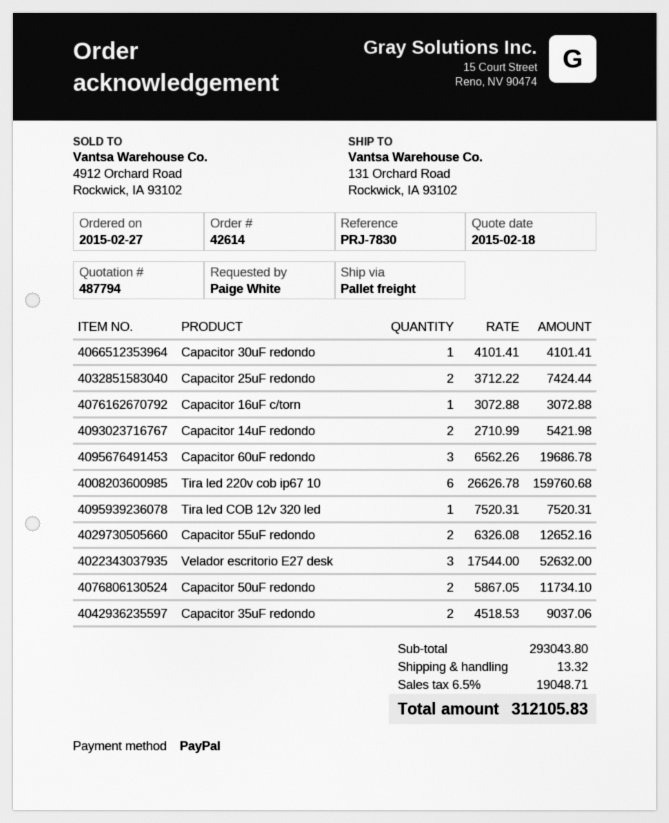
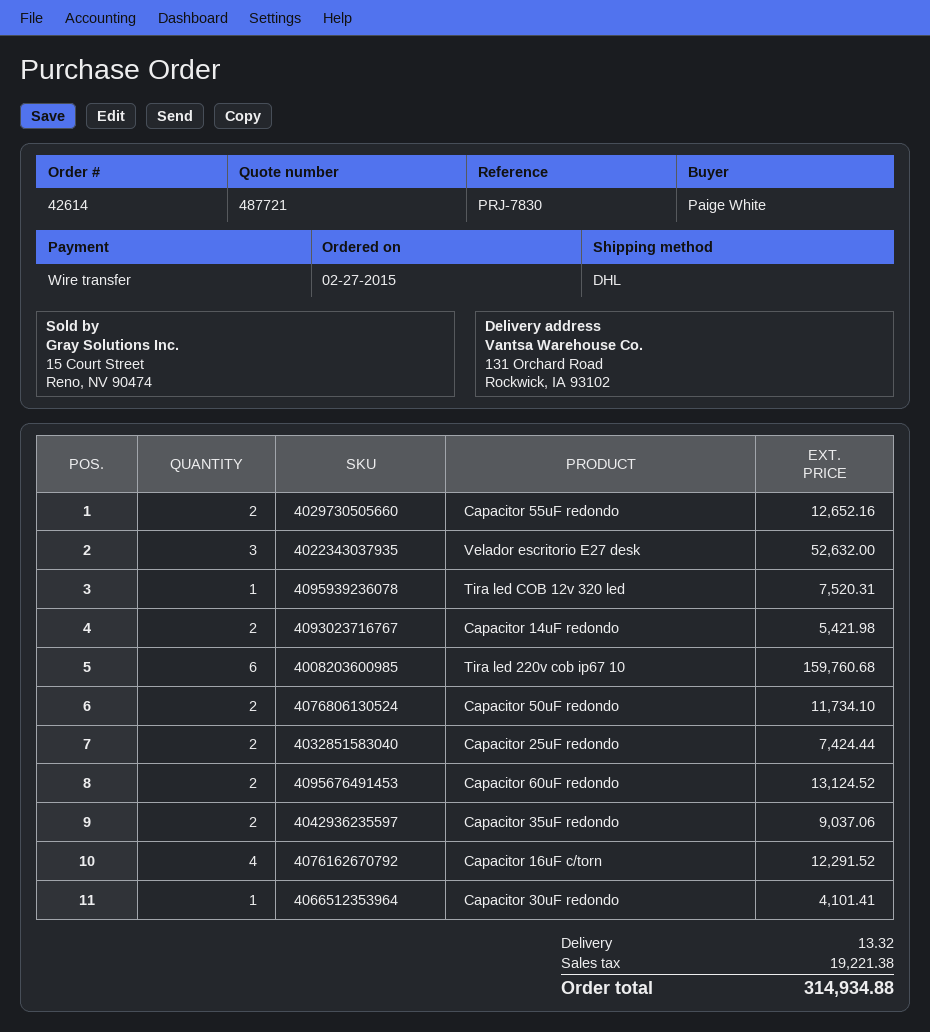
quote number: 487794 -> 487721
payment method: PayPal -> bank transfer
shipping method: pallet freight -> DHL
Capacitor 16uF c/torn: 1 for 3072.88 -> 4 for 12291.52
Capacitor 60uF redondo: 3 for 19686.78 -> 2 for 13124.52
tax: 19048.71 -> 19221.38
total: 312105.83 -> 314934.88

